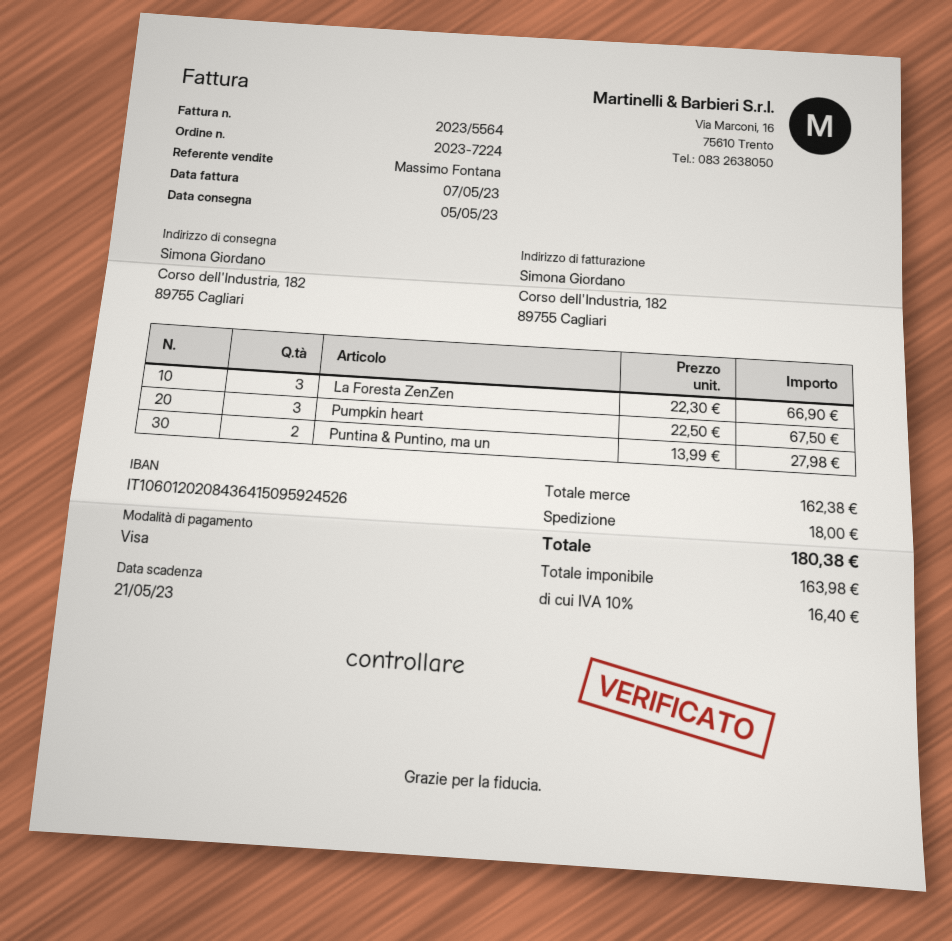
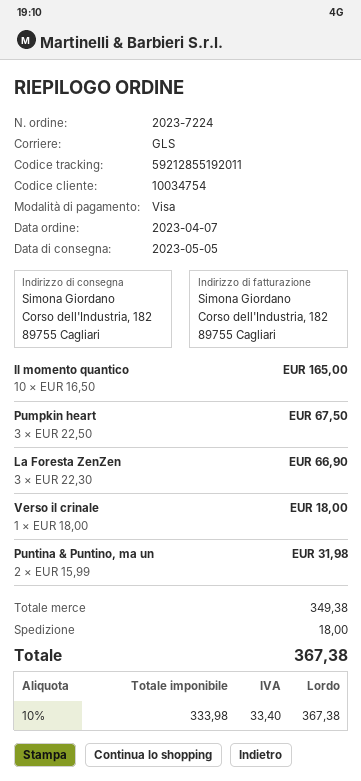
Puntina & Puntino, ma un: 2 x 13.99 = 27.98 -> 2 x 15.99 = 31.98
Il momento quantico: none -> 10 x 16.50 = 165.00
Verso il crinale: none -> 1 x 18.00 = 18.00
subtotal: 162.38 -> 349.38
net: 163.98 -> 333.98
tax: 10% = 16.40 -> 10% = 33.40
total: 180.38 -> 367.38

